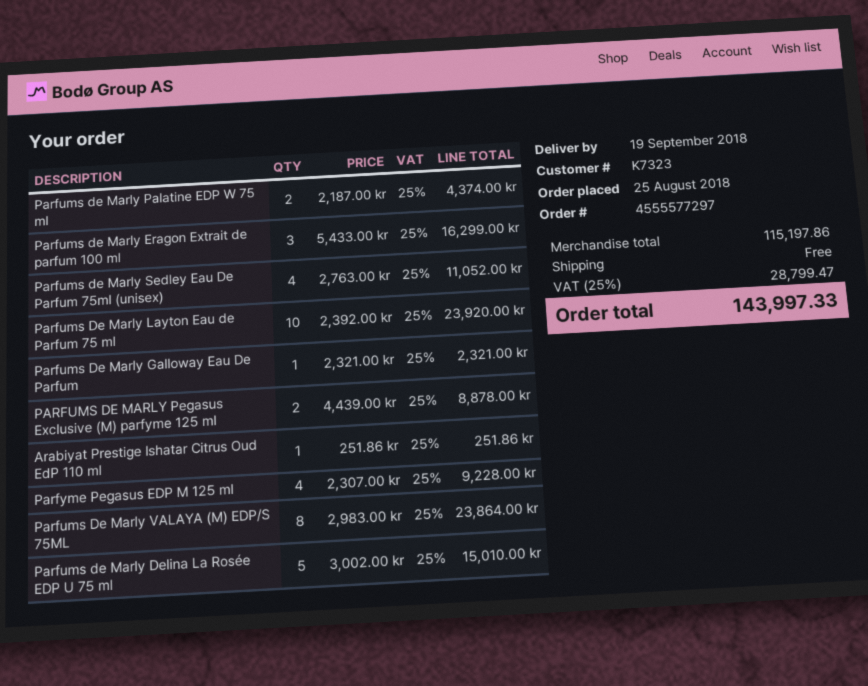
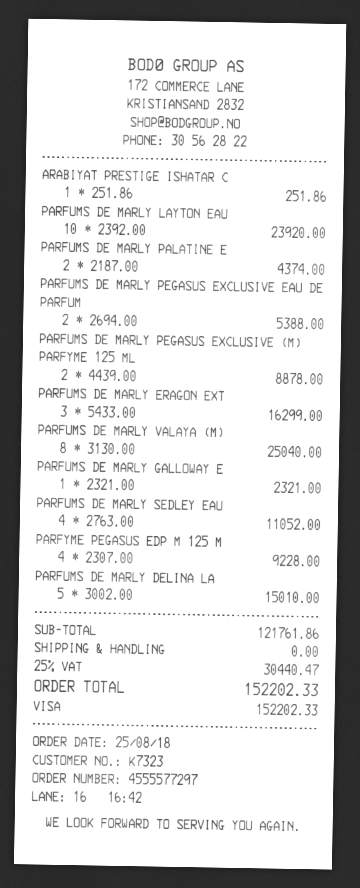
Parfums De Marly VALAYA (M) EDP/S 75ML: 8 x 2983.00 = 23864.00 -> 8 x 3130.00 = 25040.00
PARFUMS DE MARLY PEGASUS EXCLUSIVE EAU DE PARFUM: none -> 2 x 2694.00 = 5388.00
subtotal: 115197.86 -> 121761.86
tax: 25% = 28799.47 -> 25% = 30440.47
total: 143997.33 -> 152202.33

